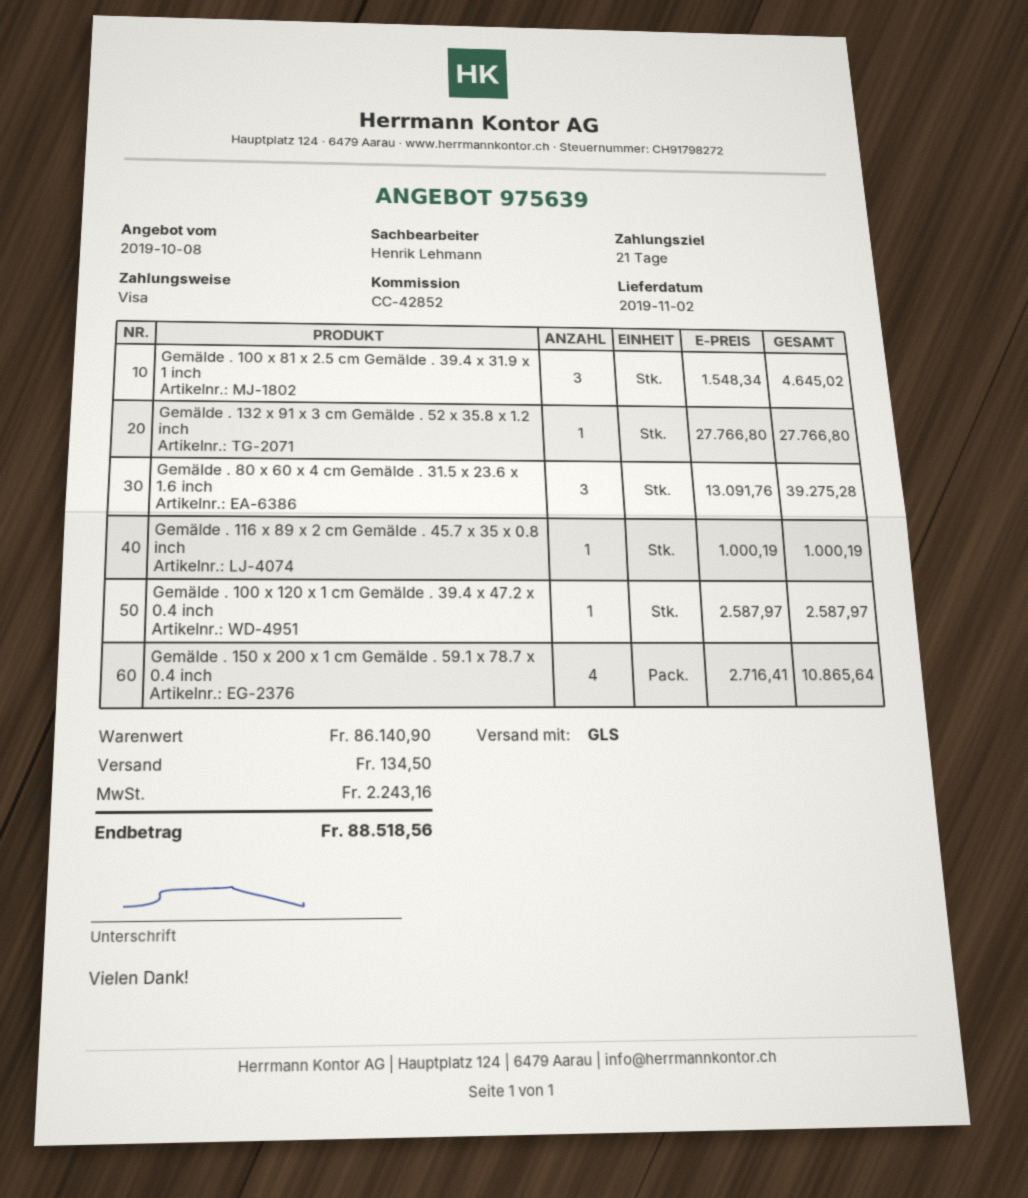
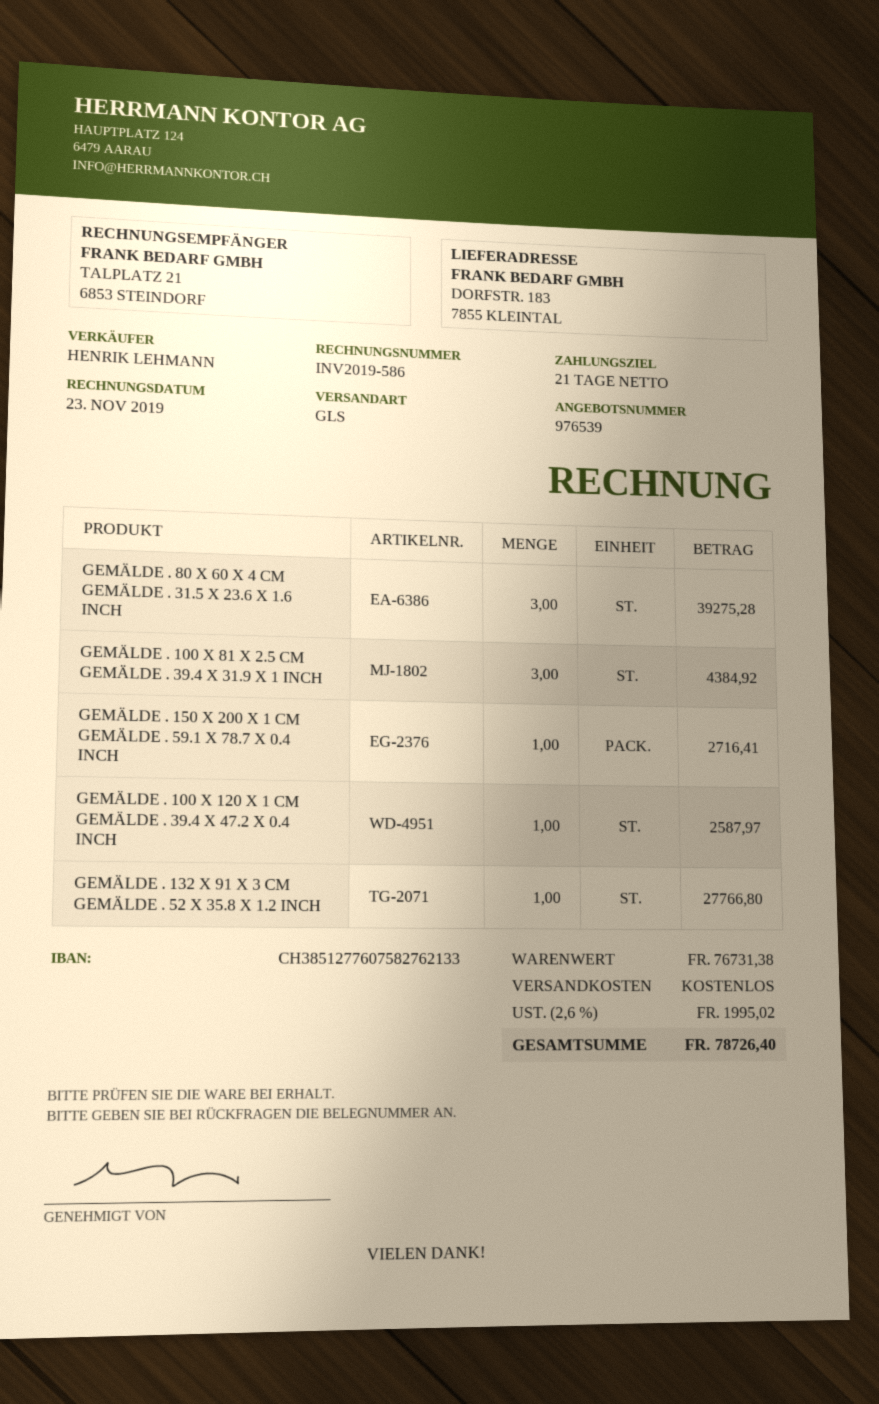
quote number: 975639 -> 976539
Gemälde . 100 x 81 x 2.5 cm Gemälde . 39.4 x 31.9 x 1 inch: 3 for 4645.02 -> 3 for 4384.92
Gemälde . 116 x 89 x 2 cm Gemälde . 45.7 x 35 x 0.8 inch: 1 for 1000.19 -> none
Gemälde . 150 x 200 x 1 cm Gemälde . 59.1 x 78.7 x 0.4 inch: 4 for 10865.64 -> 1 for 2716.41
subtotal: 86140.90 -> 76731.38
shipping: 134.50 -> 0.00
tax: 2243.16 -> 1995.02
total: 88518.56 -> 78726.40

